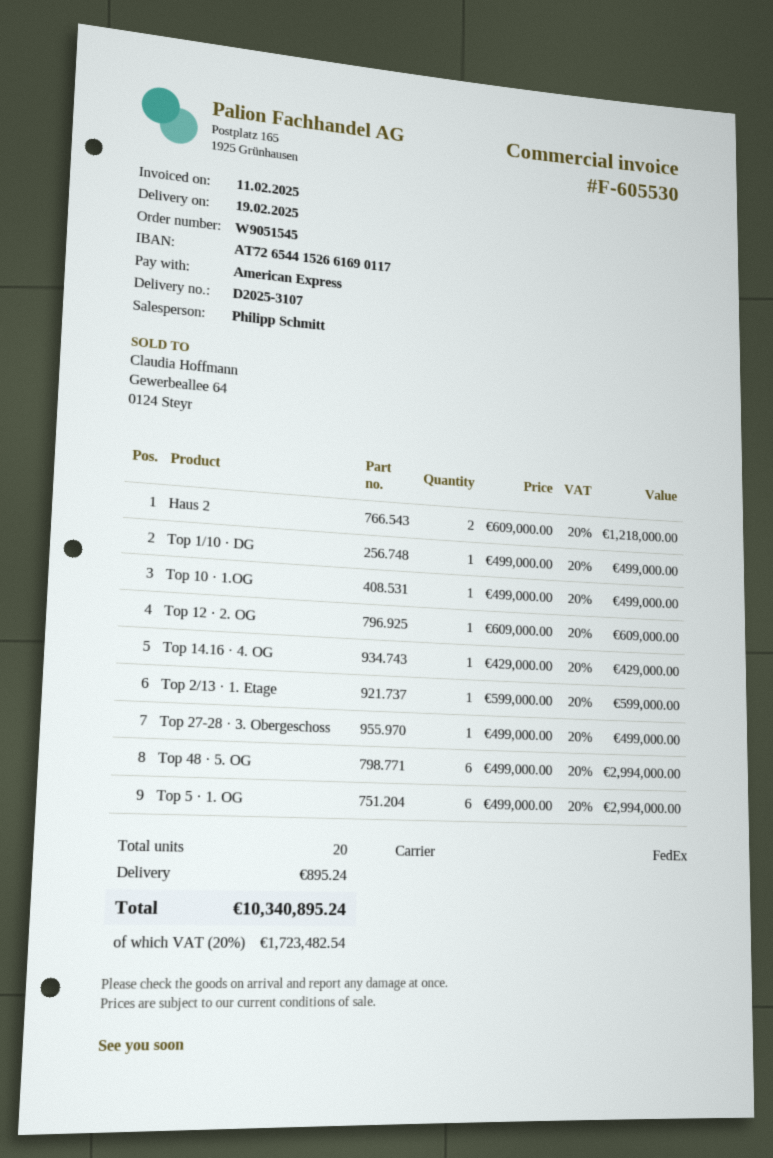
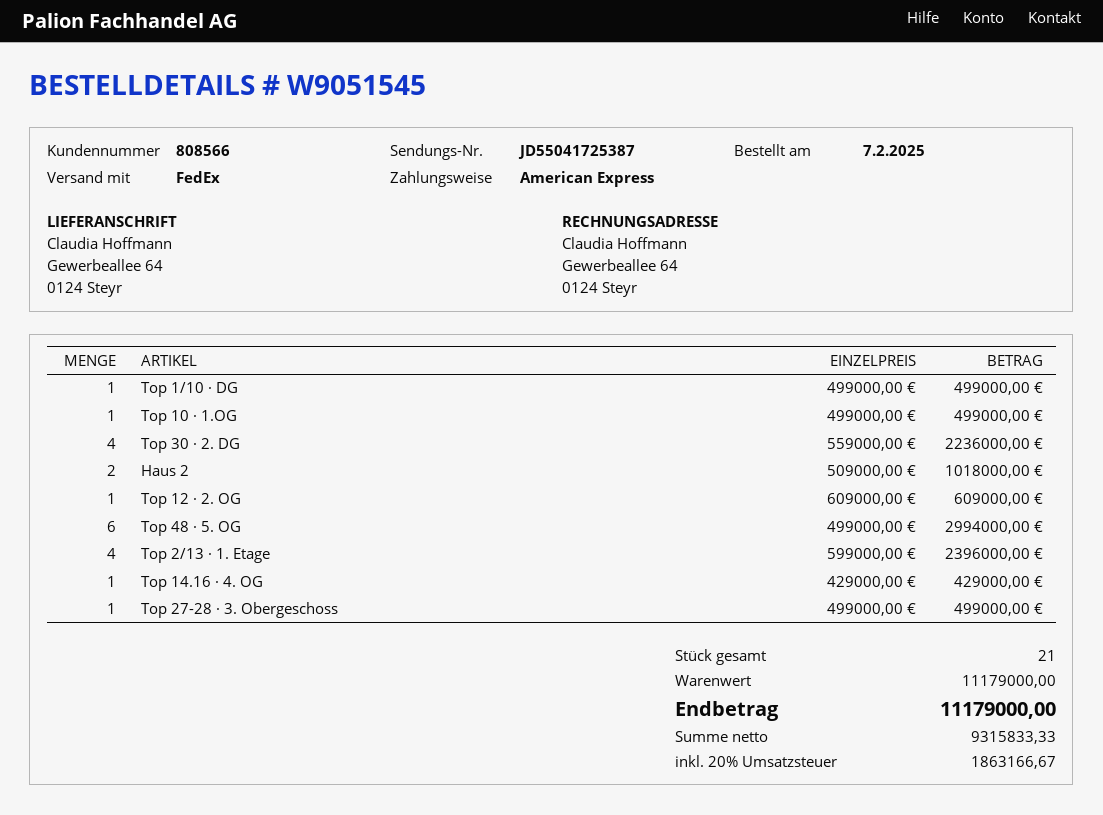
Haus 2: 2 x 609000.00 = 1218000.00 -> 2 x 509000.00 = 1018000.00
Top 2/13 · 1. Etage: 1 x 599000.00 = 599000.00 -> 4 x 599000.00 = 2396000.00
Top 5 · 1. OG: 6 x 499000.00 = 2994000.00 -> none
Top 30 · 2. DG: none -> 4 x 559000.00 = 2236000.00
total quantity: 20 -> 21
shipping: 895.24 -> none
tax: 20% = 1723482.54 -> 20% = 1863166.67
total: 10340895.24 -> 11179000.00

